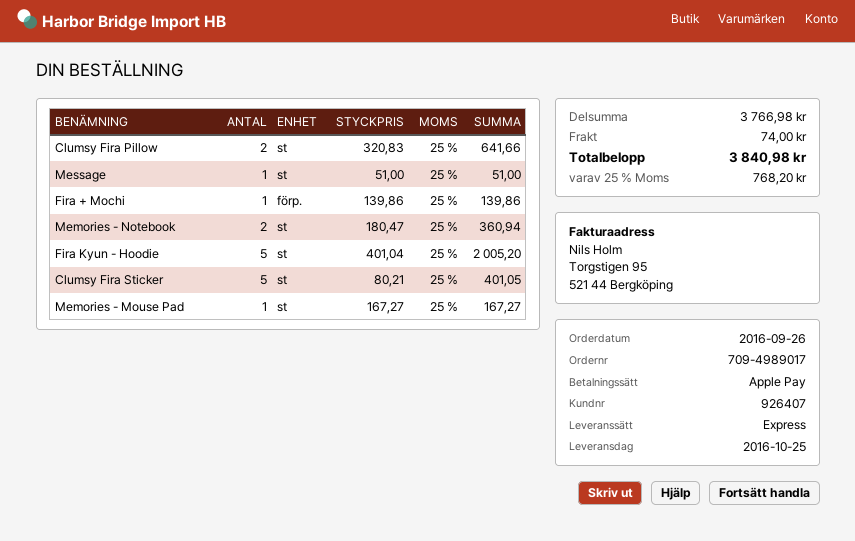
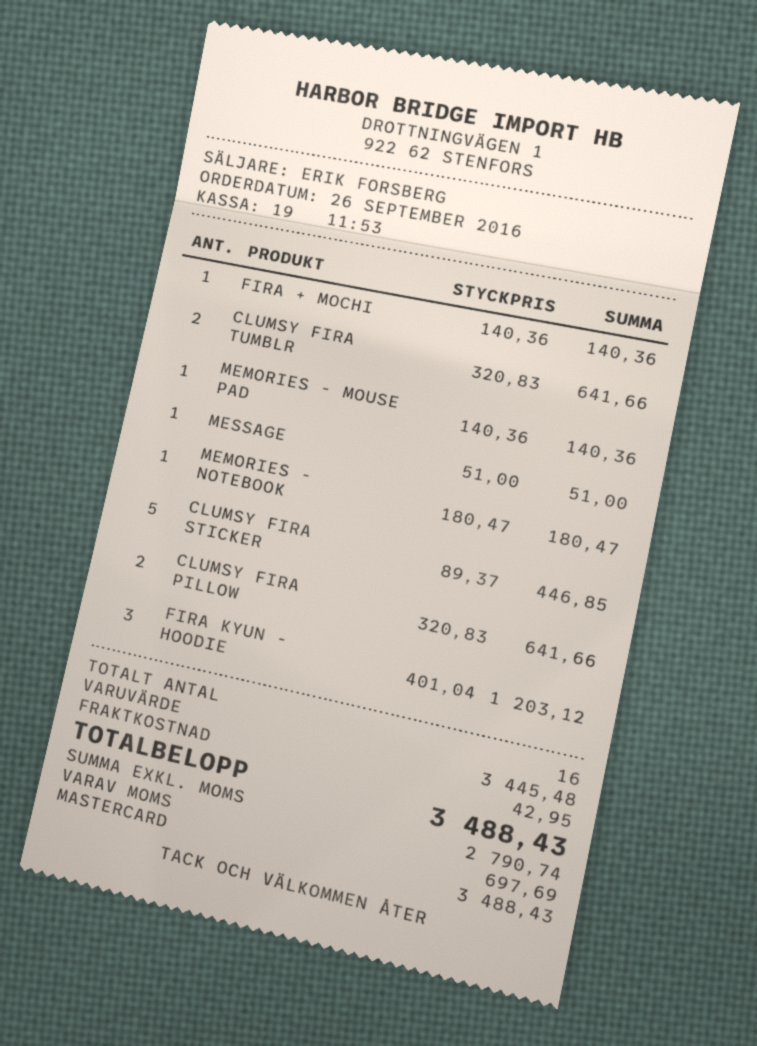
payment method: Apple Pay -> Mastercard
Fira + Mochi: 1 x 139.86 = 139.86 -> 1 x 140.36 = 140.36
Memories - Notebook: 2 x 180.47 = 360.94 -> 1 x 180.47 = 180.47
Fira Kyun - Hoodie: 5 x 401.04 = 2005.20 -> 3 x 401.04 = 1203.12
Clumsy Fira Sticker: 5 x 80.21 = 401.05 -> 5 x 89.37 = 446.85
Memories - Mouse Pad: 1 x 167.27 = 167.27 -> 1 x 140.36 = 140.36
CLUMSY FIRA TUMBLR: none -> 2 x 320.83 = 641.66
subtotal: 3766.98 -> 3445.48
shipping: 74.00 -> 42.95
tax: 768.20 -> 697.69
total: 3840.98 -> 3488.43

